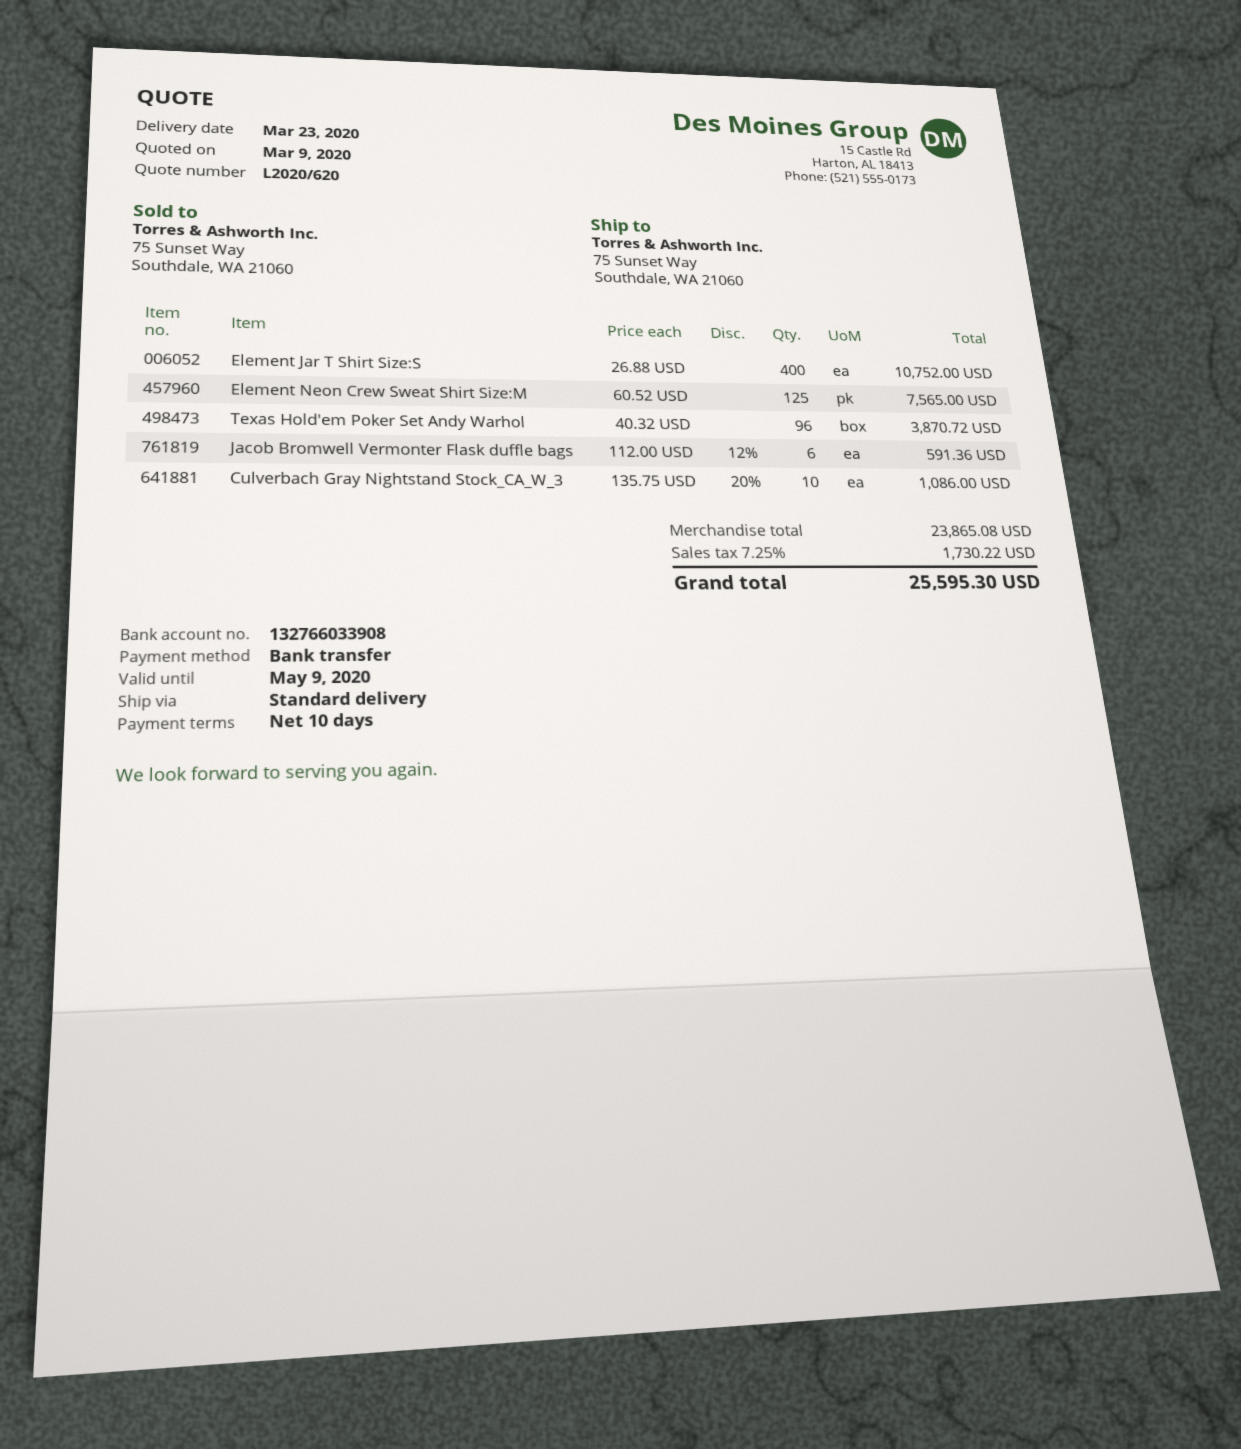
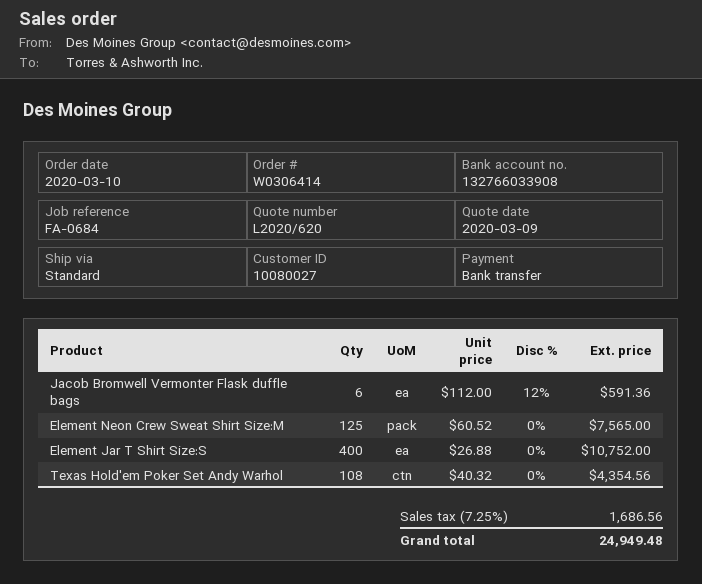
Texas Hold'em Poker Set Andy Warhol: 96 x 40.32 = 3870.72 -> 108 x 40.32 = 4354.56
Culverbach Gray Nightstand Stock_CA_W_3: 10 x 135.75 - 20% = 1086.00 -> none
tax: 7.25% = 1730.22 -> 7.25% = 1686.56
total: 25595.30 -> 24949.48

